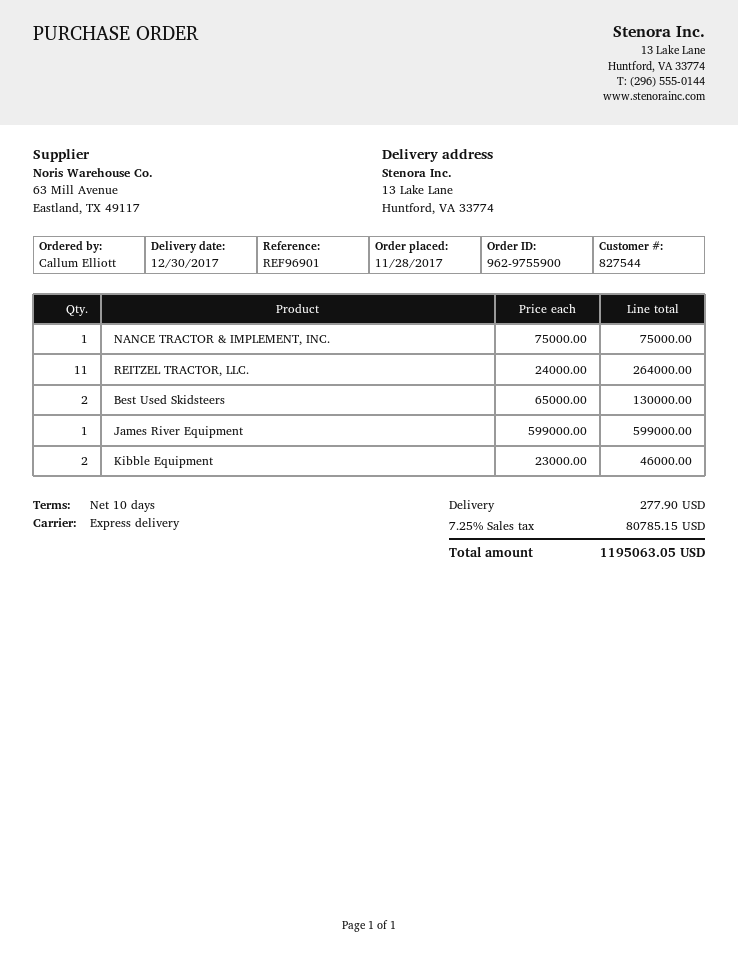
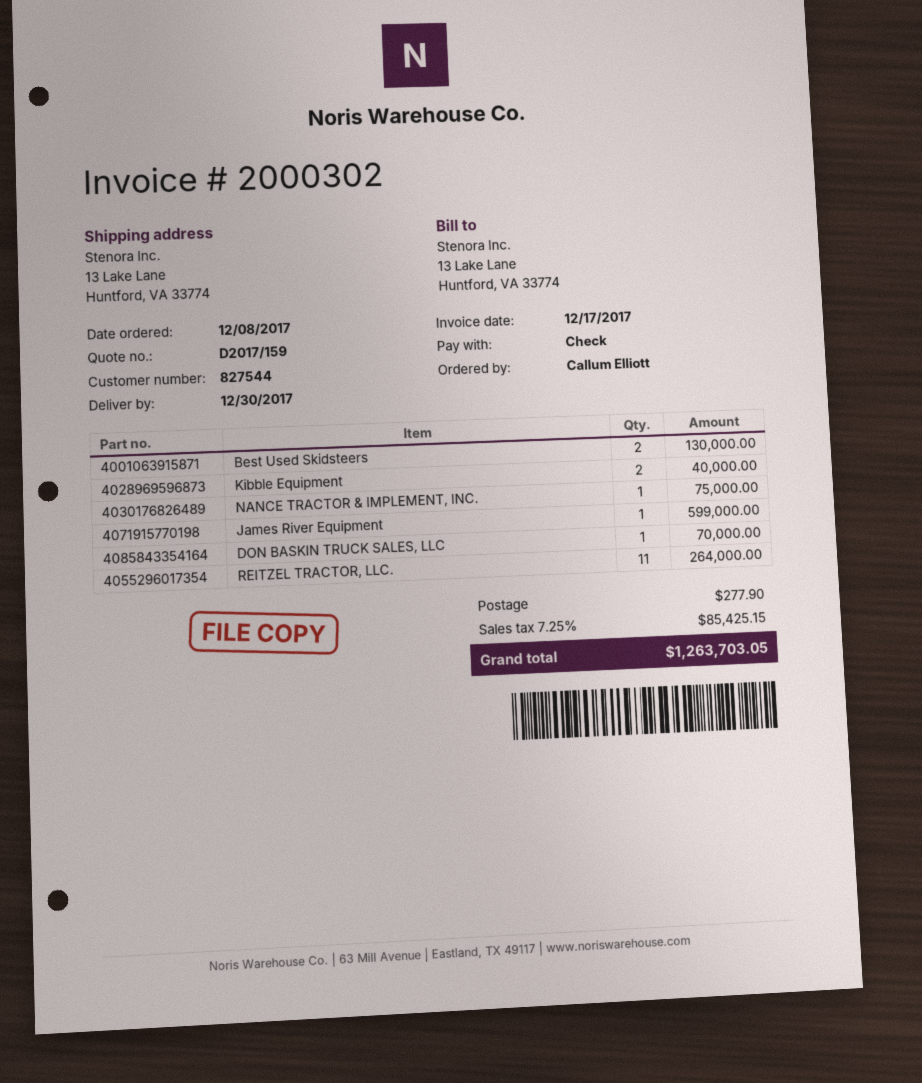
order date: 2017-11-28 -> 2017-12-08
Kibble Equipment: 2 for 46000.00 -> 2 for 40000.00
DON BASKIN TRUCK SALES, LLC: none -> 1 for 70000.00
tax: 7.25% = 80785.15 -> 7.25% = 85425.15
total: 1195063.05 -> 1263703.05

